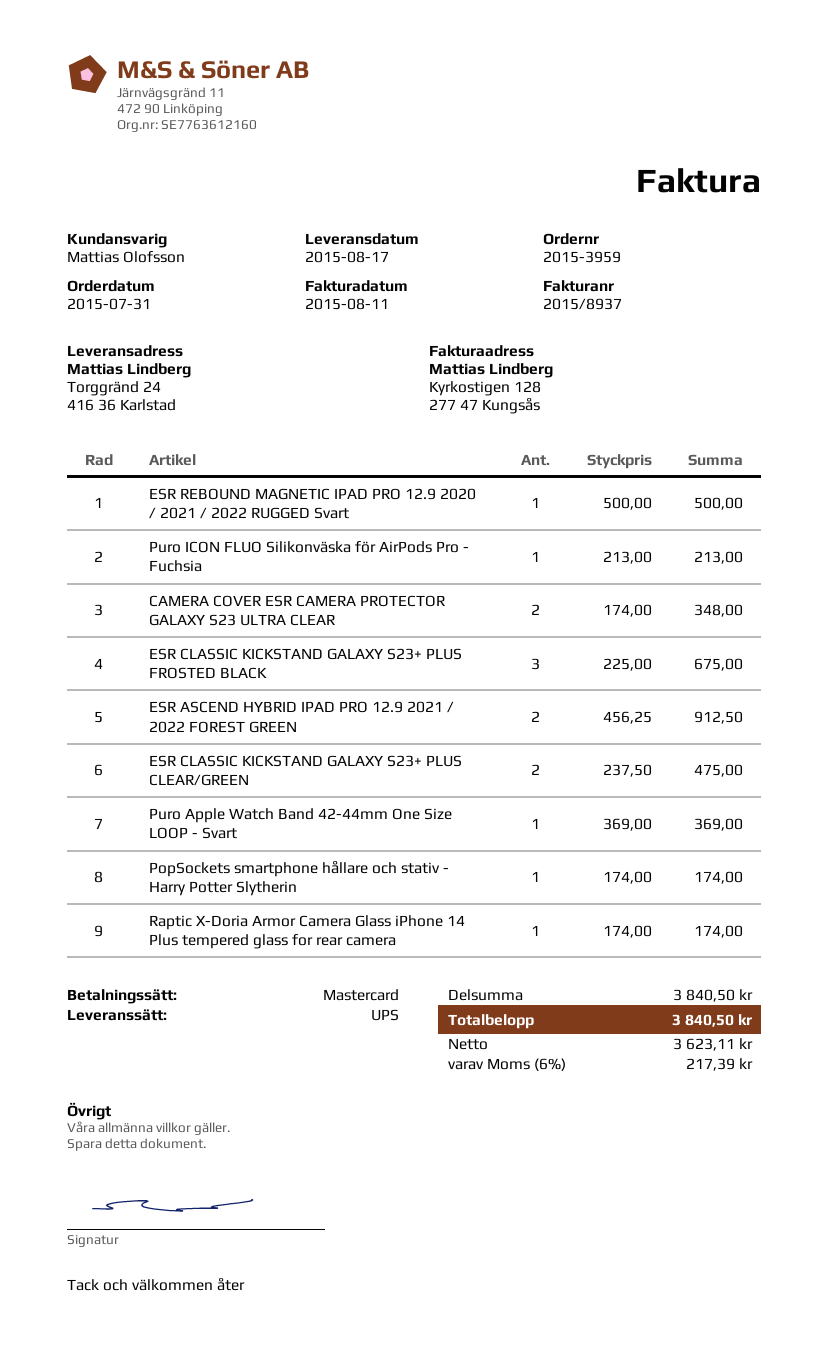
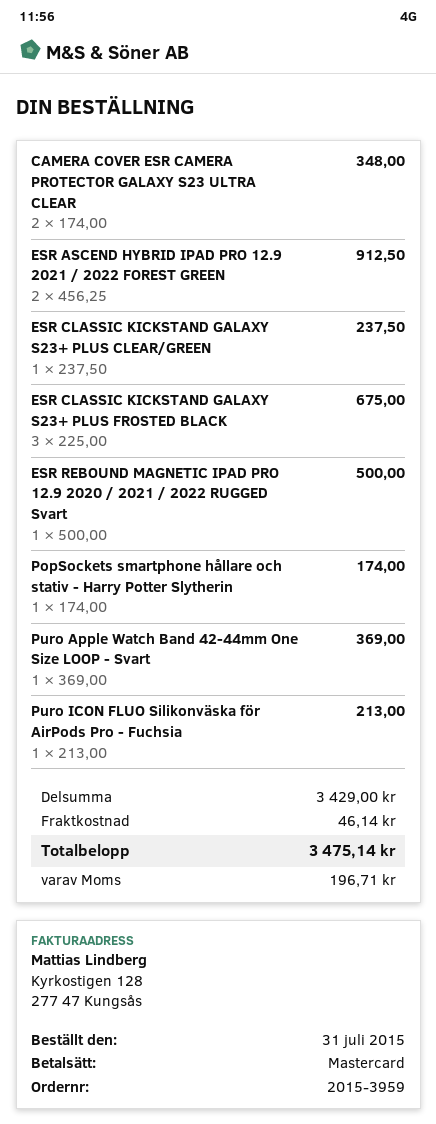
ESR CLASSIC KICKSTAND GALAXY S23+ PLUS CLEAR/GREEN: 2 x 237.50 = 475.00 -> 1 x 237.50 = 237.50
Raptic X-Doria Armor Camera Glass iPhone 14 Plus tempered glass for rear camera: 1 x 174.00 = 174.00 -> none
subtotal: 3840.50 -> 3429.00
shipping: none -> 46.14
tax: 217.39 -> 196.71
total: 3840.50 -> 3475.14

